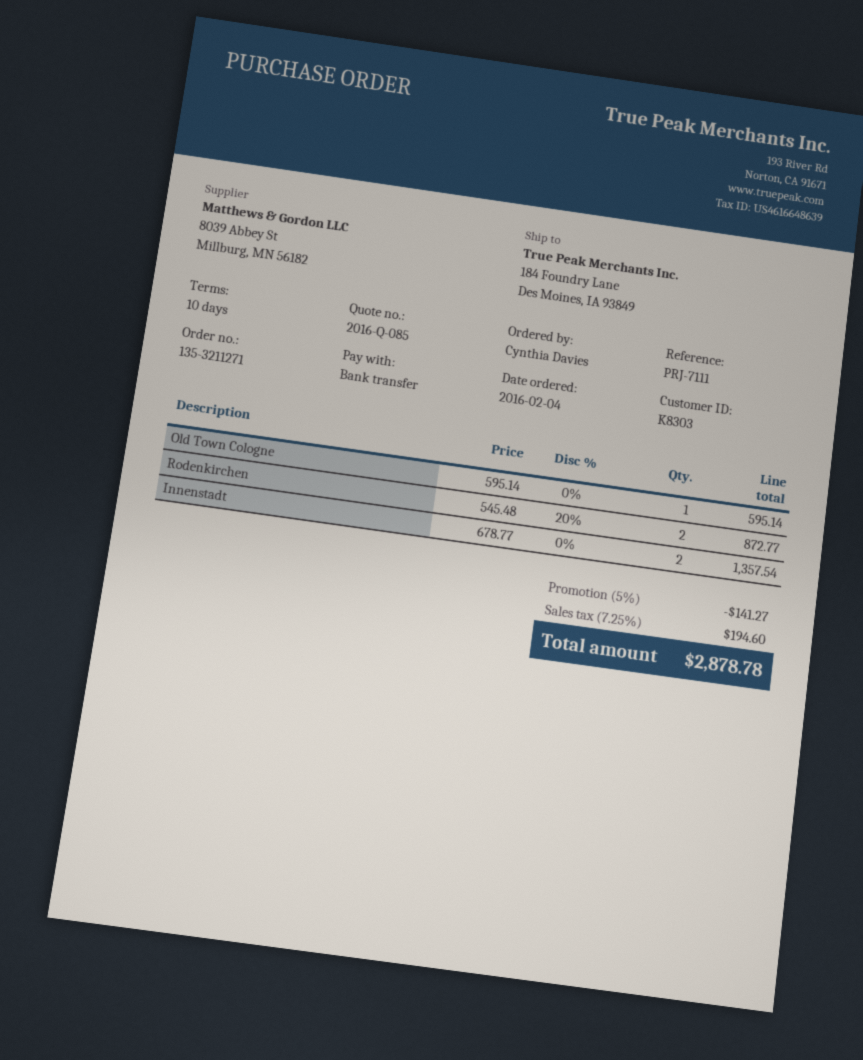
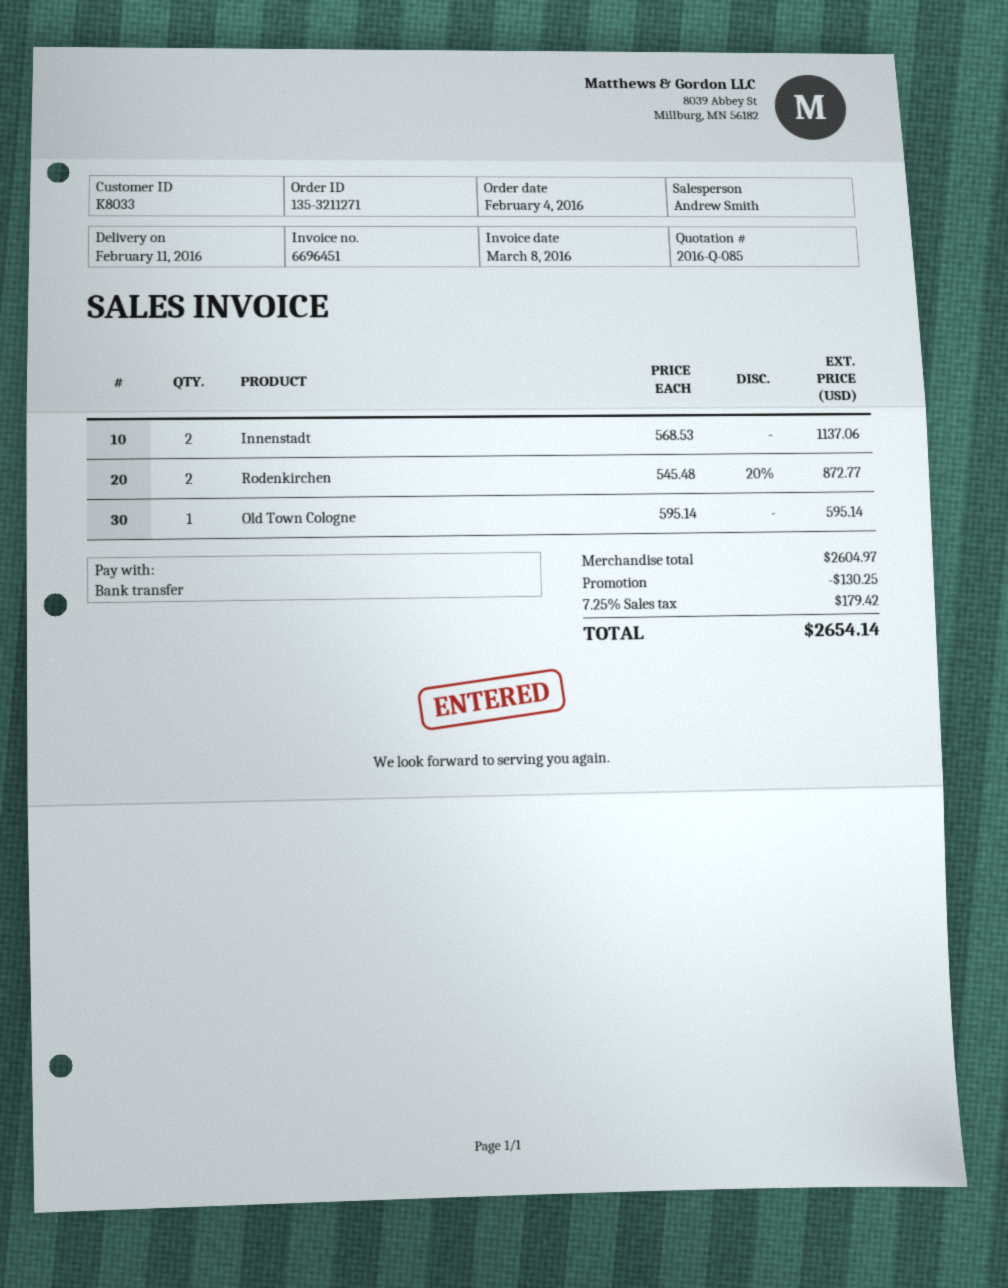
customer number: K8303 -> K8033
Innenstadt: 2 x 678.77 = 1357.54 -> 2 x 568.53 = 1137.06
discount: 141.27 -> 130.25
tax: 7.25% = 194.60 -> 7.25% = 179.42
total: 2878.78 -> 2654.14

